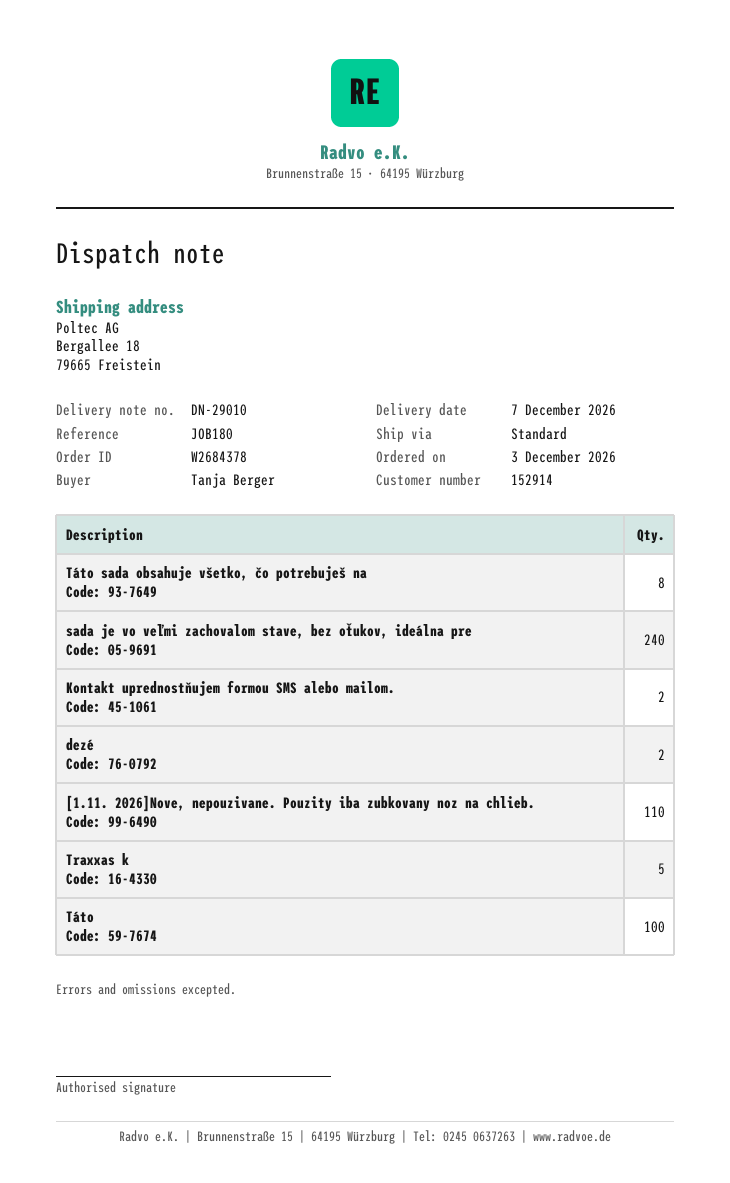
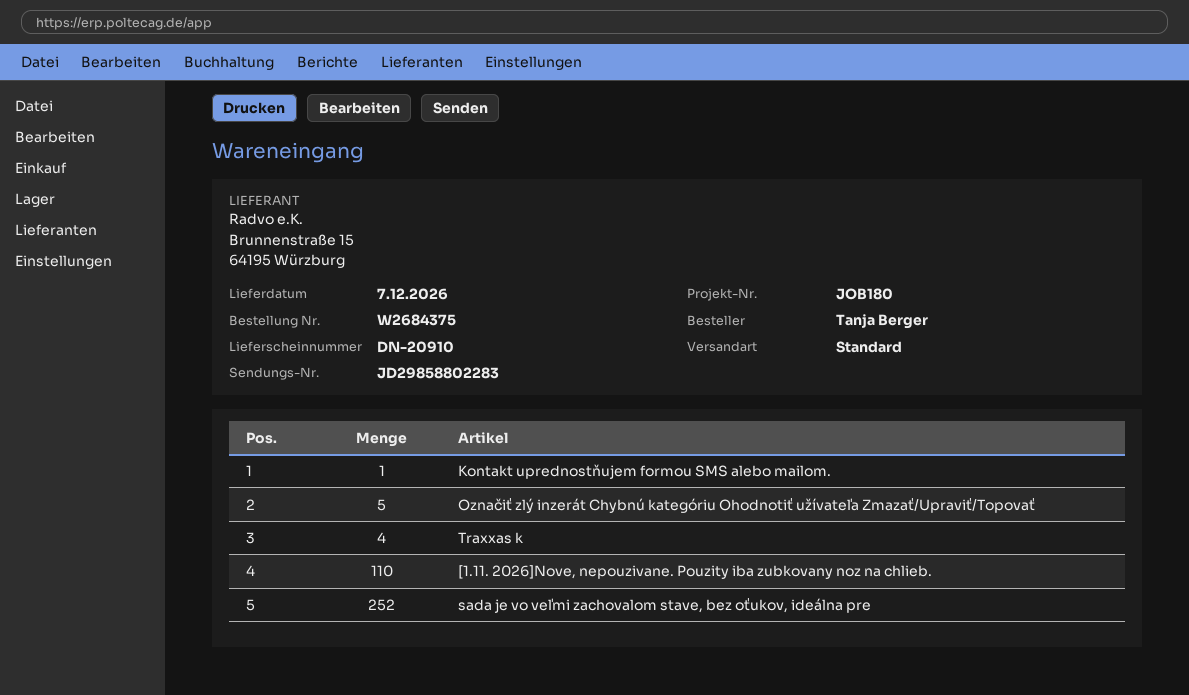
order number: W2684378 -> W2684375
delivery note number: DN-29010 -> DN-20910
Táto sada obsahuje všetko, čo potrebuješ na: 8 -> none
sada je vo veľmi zachovalom stave, bez oťukov, ideálna pre: 240 -> 252
Kontakt uprednostňujem formou SMS alebo mailom.: 2 -> 1
dezé: 2 -> none
Traxxas k: 5 -> 4
Táto: 100 -> none
Označiť zlý inzerát Chybnú kategóriu Ohodnotiť užívateľa Zmazať/Upraviť/Topovať: none -> 5

